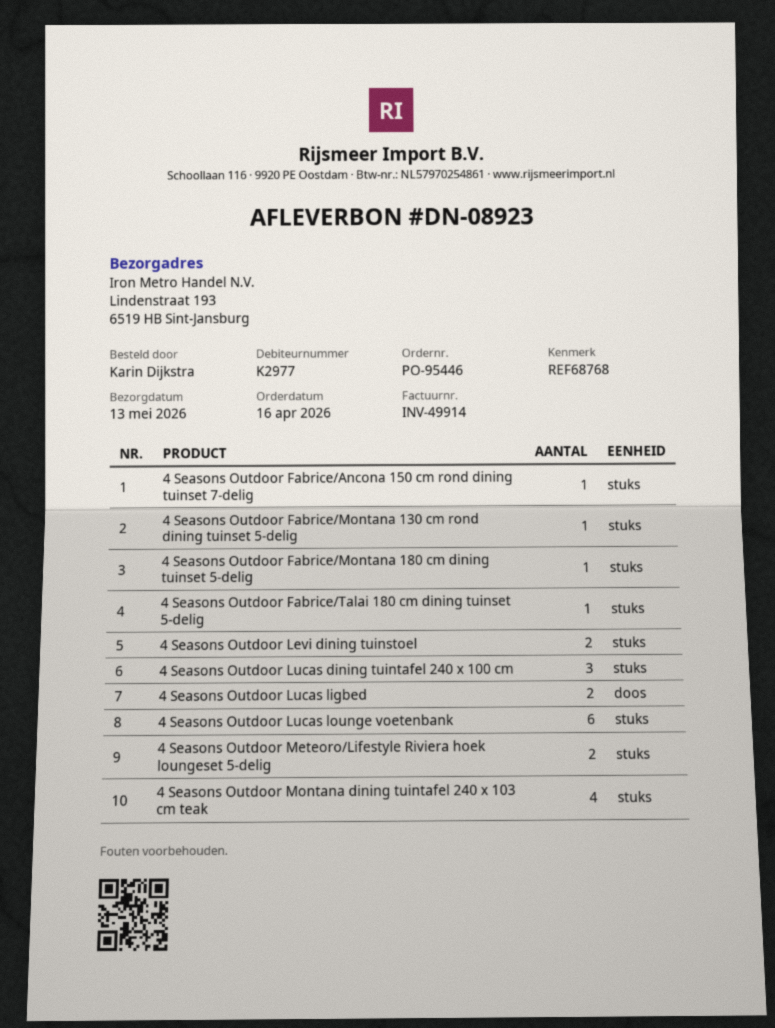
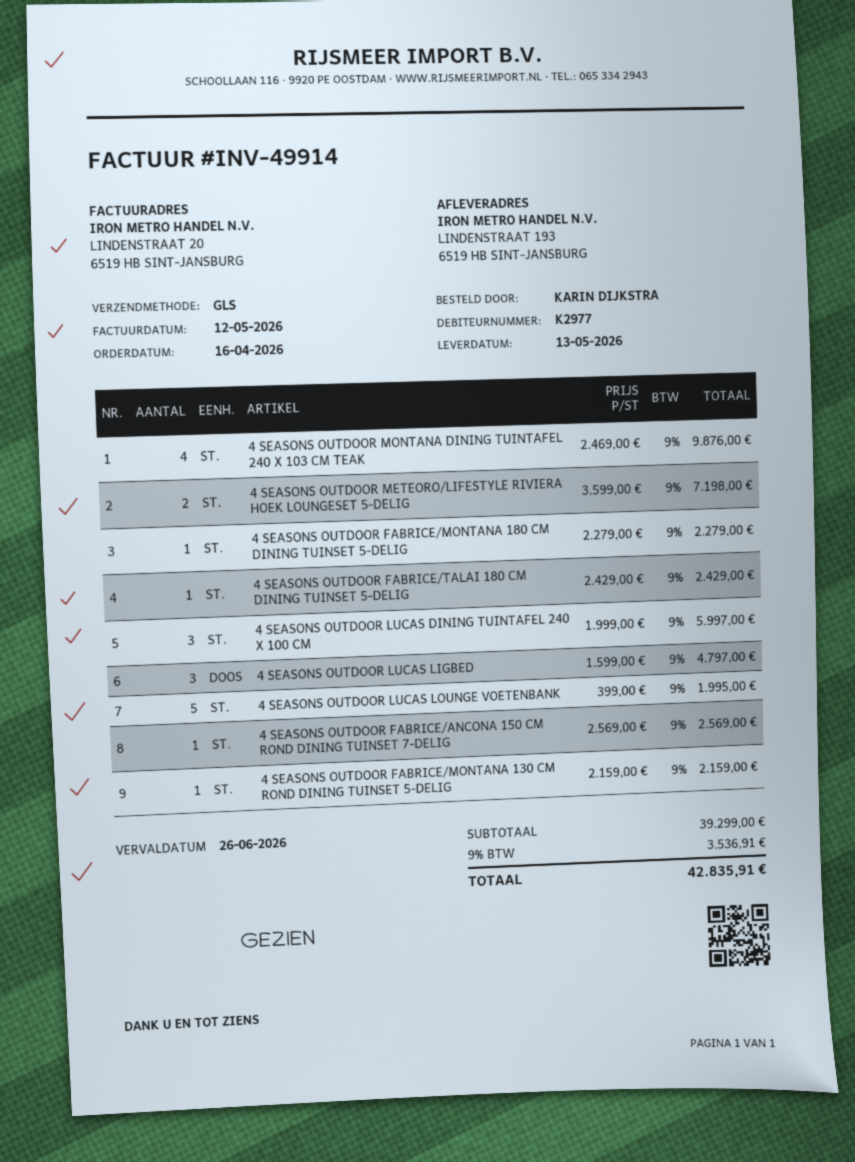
4 Seasons Outdoor Levi dining tuinstoel: 2 -> none
4 Seasons Outdoor Lucas ligbed: 2 -> 3
4 Seasons Outdoor Lucas lounge voetenbank: 6 -> 5

